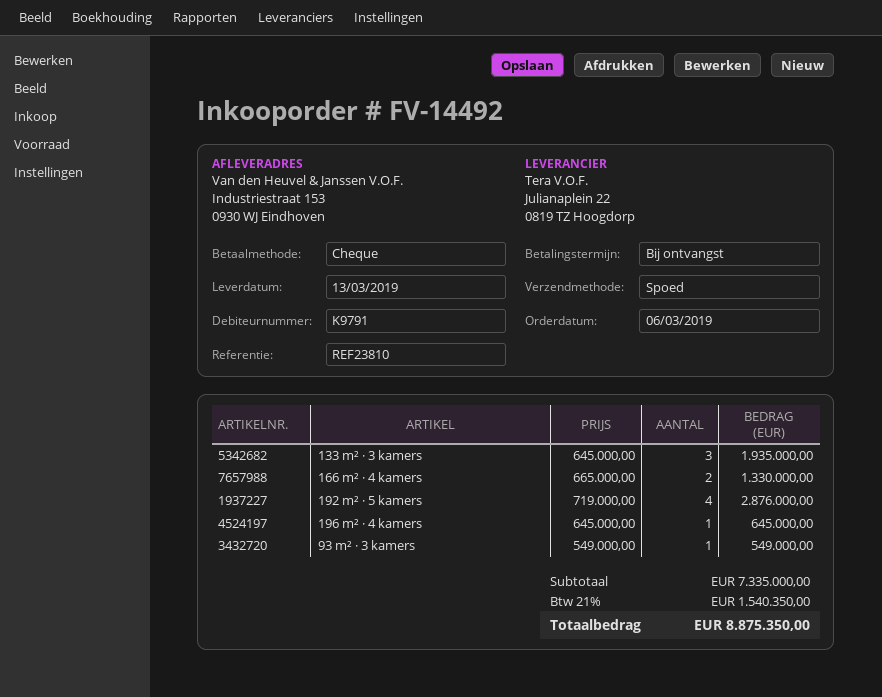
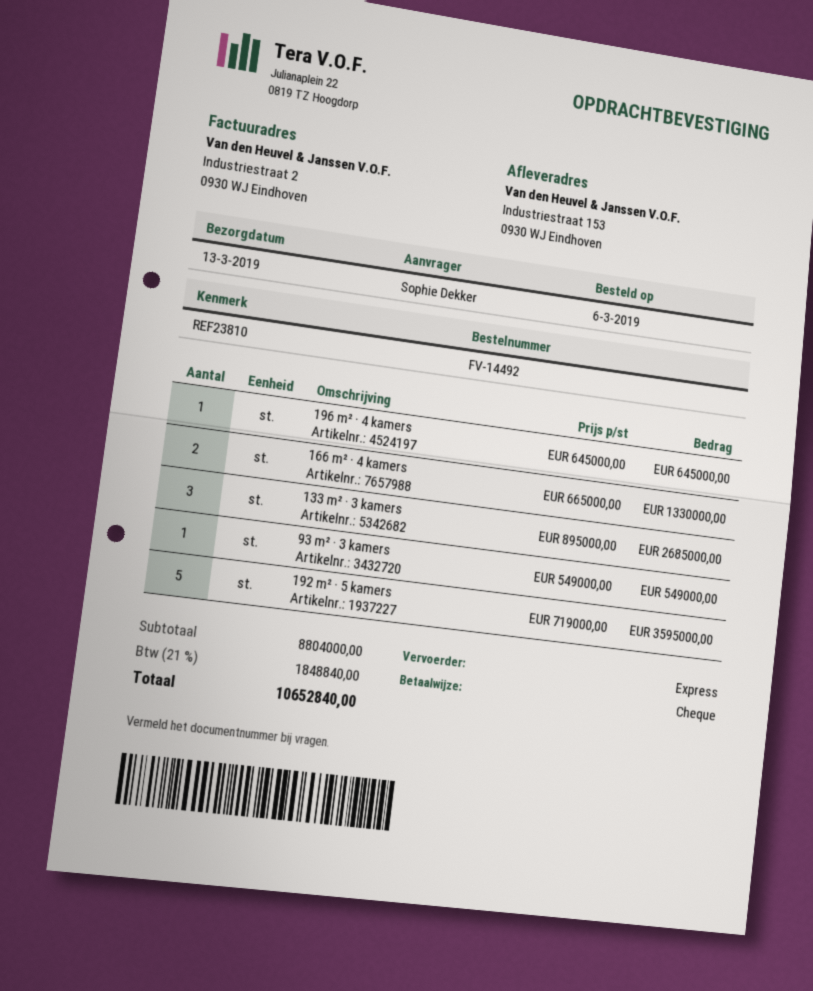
133 m² · 3 kamers: 3 x 645000.00 = 1935000.00 -> 3 x 895000.00 = 2685000.00
192 m² · 5 kamers: 4 x 719000.00 = 2876000.00 -> 5 x 719000.00 = 3595000.00
subtotal: 7335000.00 -> 8804000.00
tax: 21% = 1540350.00 -> 21% = 1848840.00
total: 8875350.00 -> 10652840.00

